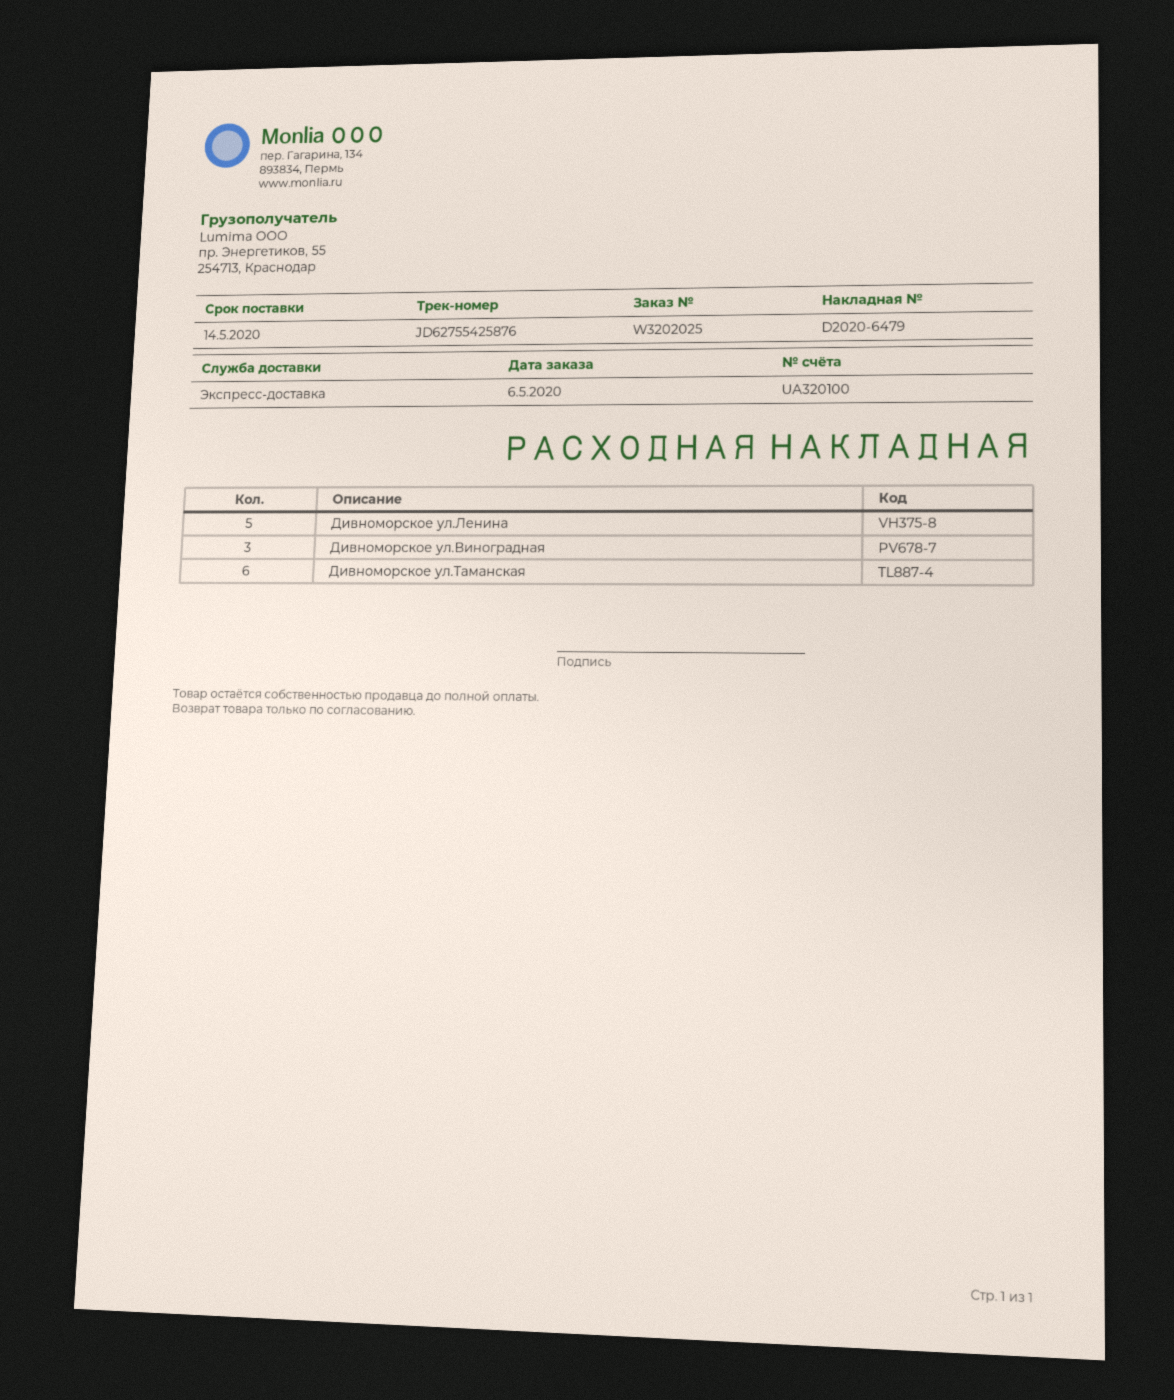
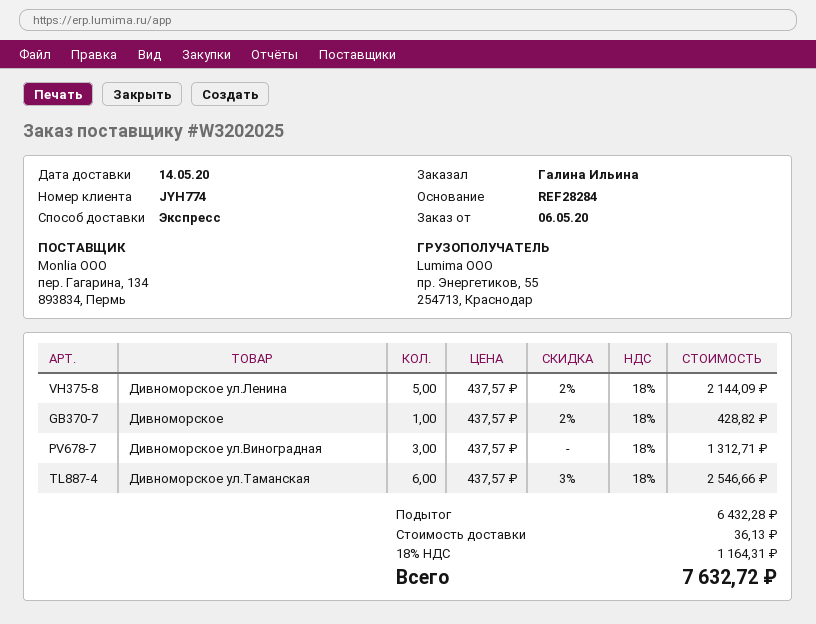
Дивноморское: none -> 1

